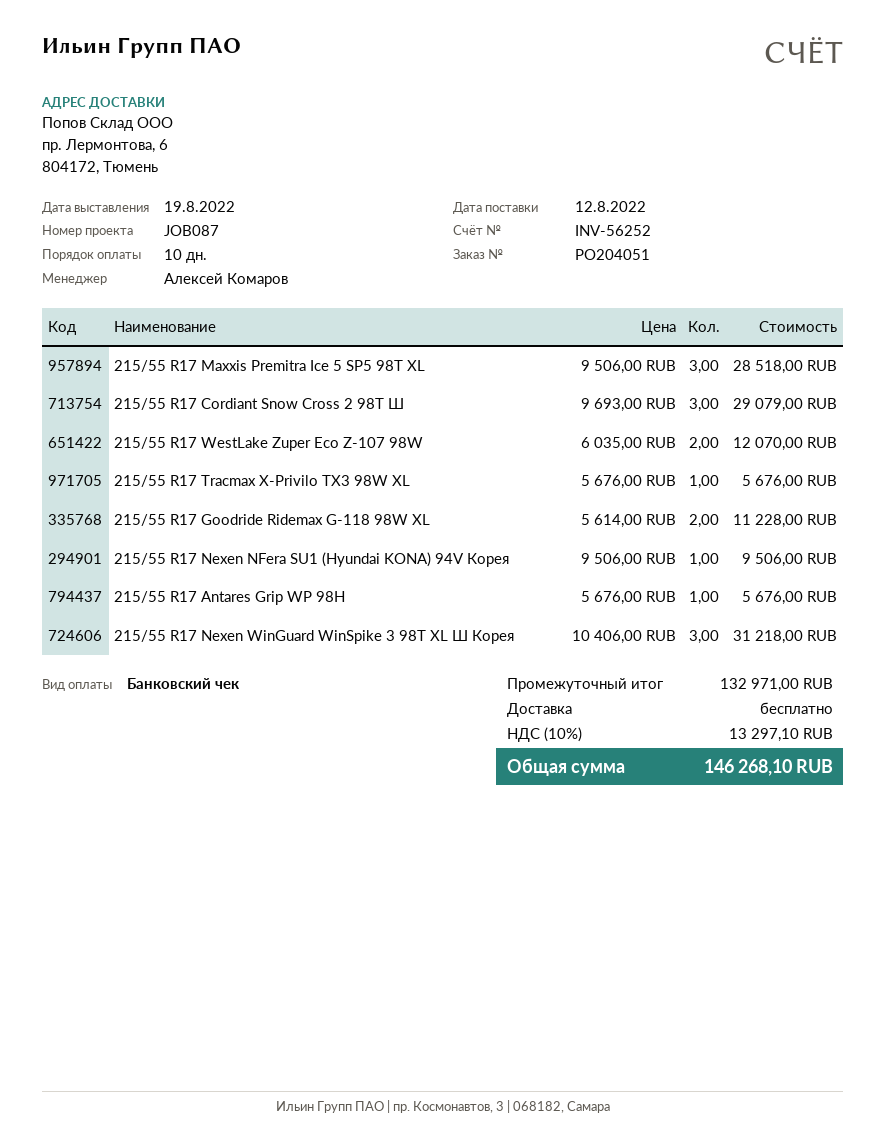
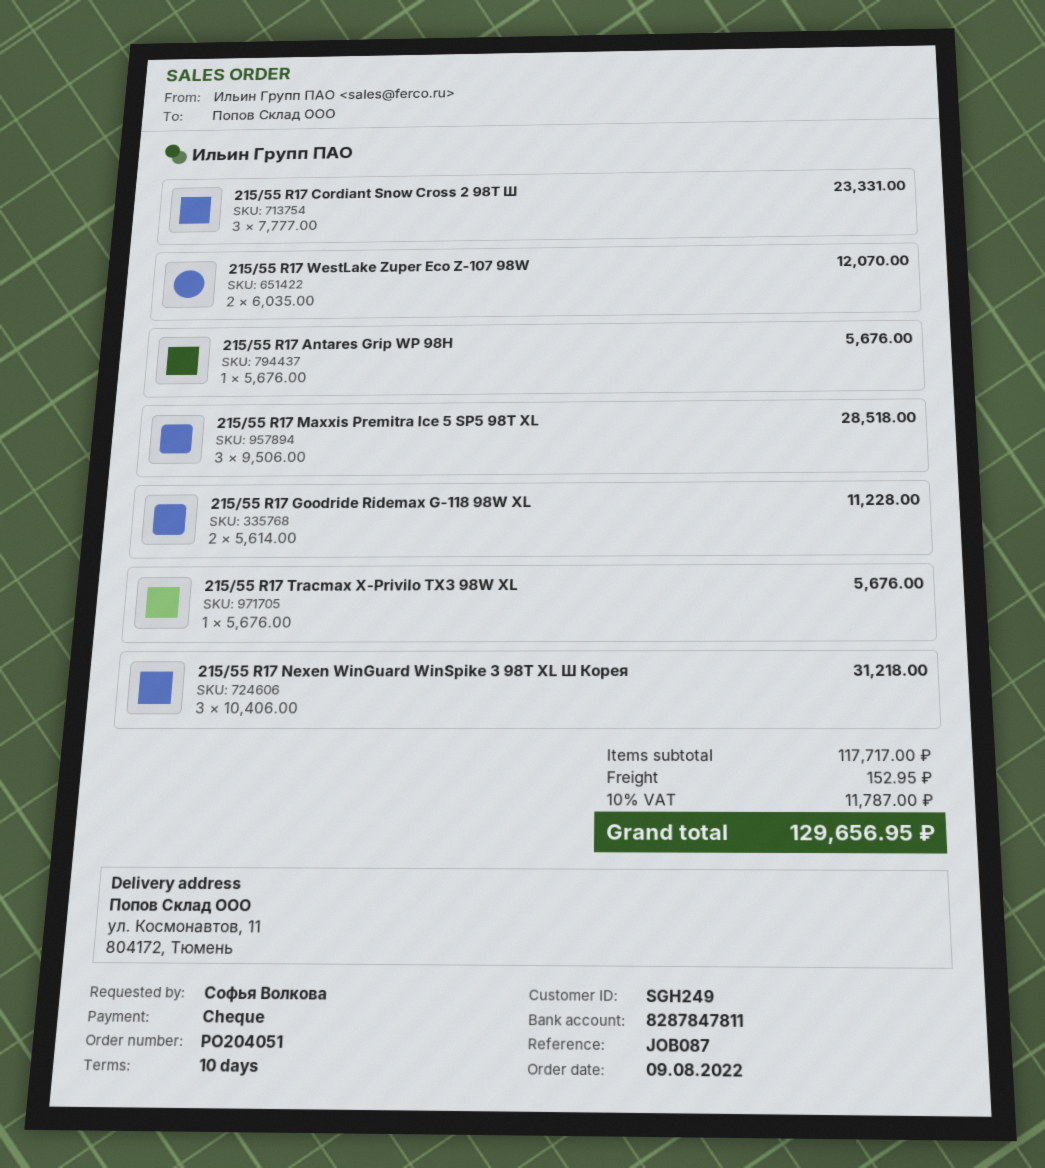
ship to: пр. Лермонтова, 6, 804172, Тюмень -> ул. Космонавтов, 11, 804172, Тюмень
215/55 R17 Cordiant Snow Cross 2 98T Ш: 3 x 9693.00 = 29079.00 -> 3 x 7777.00 = 23331.00
215/55 R17 Nexen NFera SU1 (Hyundai KONA) 94V Корея: 1 x 9506.00 = 9506.00 -> none
subtotal: 132971.00 -> 117717.00
shipping: 0.00 -> 152.95
tax: 10% = 13297.10 -> 10% = 11787.00
total: 146268.10 -> 129656.95

